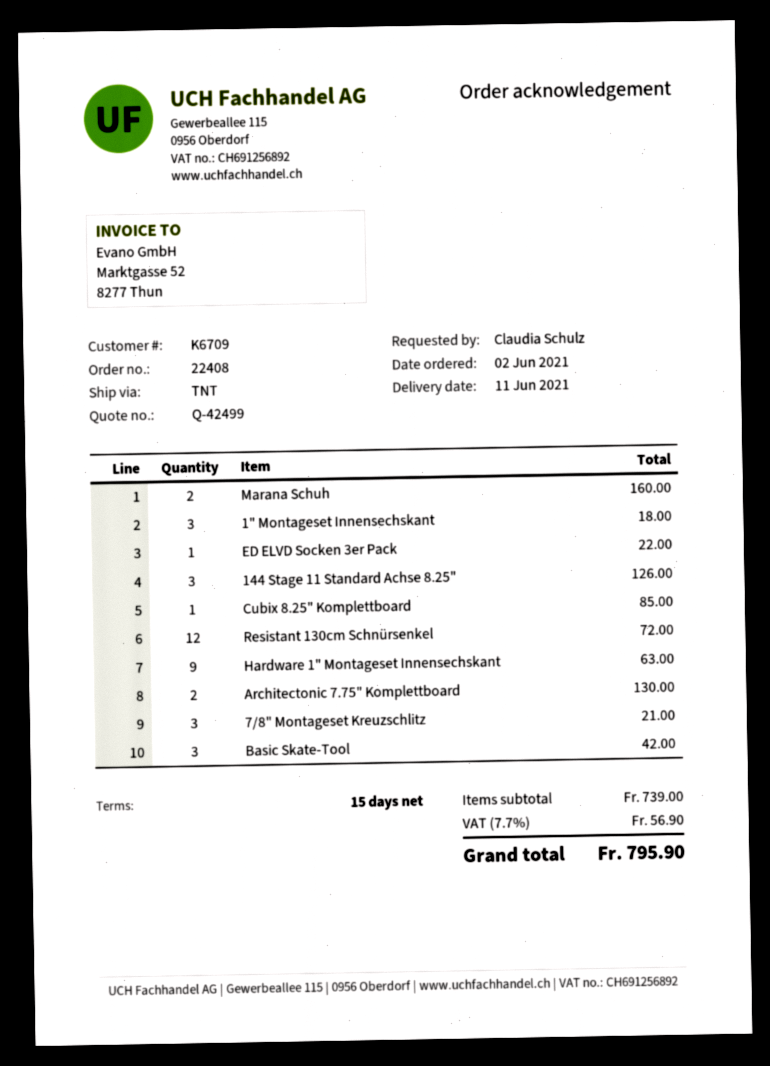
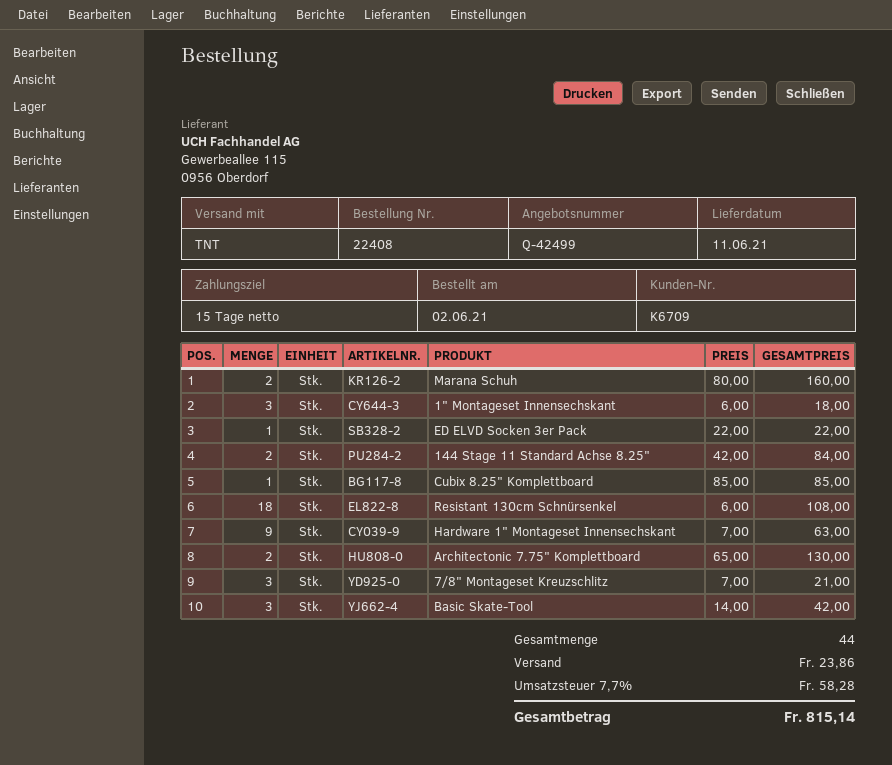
144 Stage 11 Standard Achse 8.25": 3 for 126.00 -> 2 for 84.00
Resistant 130cm Schnürsenkel: 12 for 72.00 -> 18 for 108.00
shipping: none -> 23.86
tax: 7.7% = 56.90 -> 7.7% = 58.28
total: 795.90 -> 815.14

